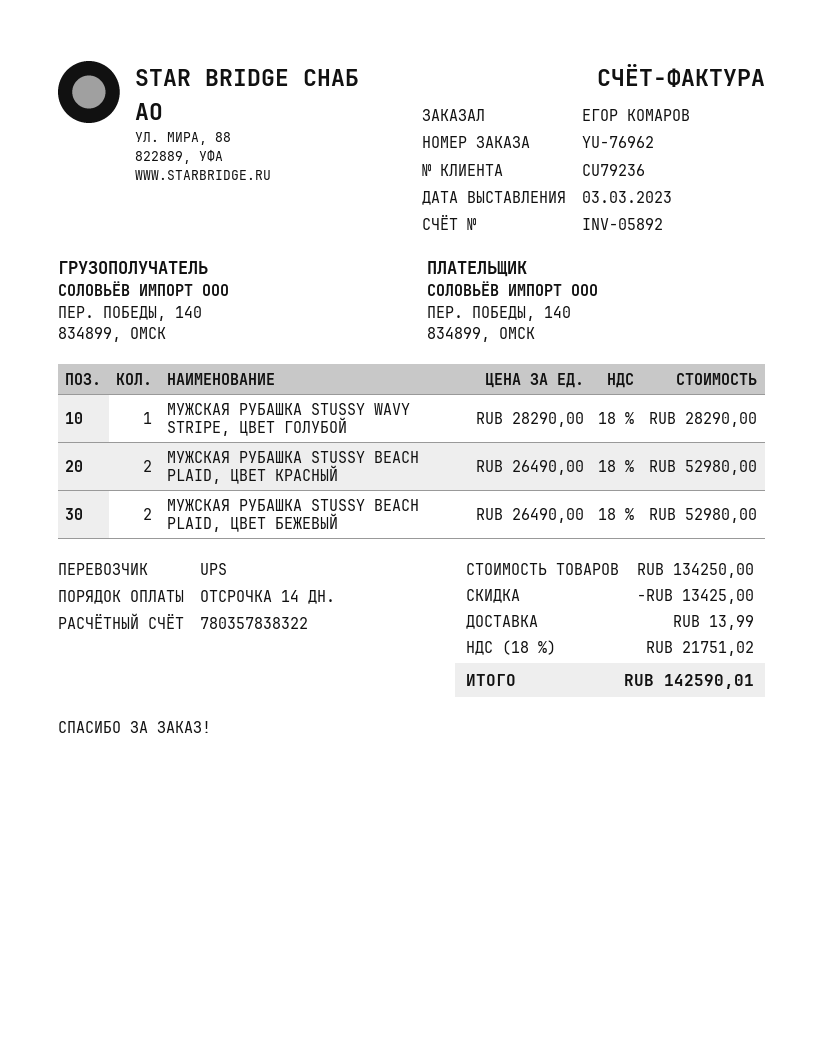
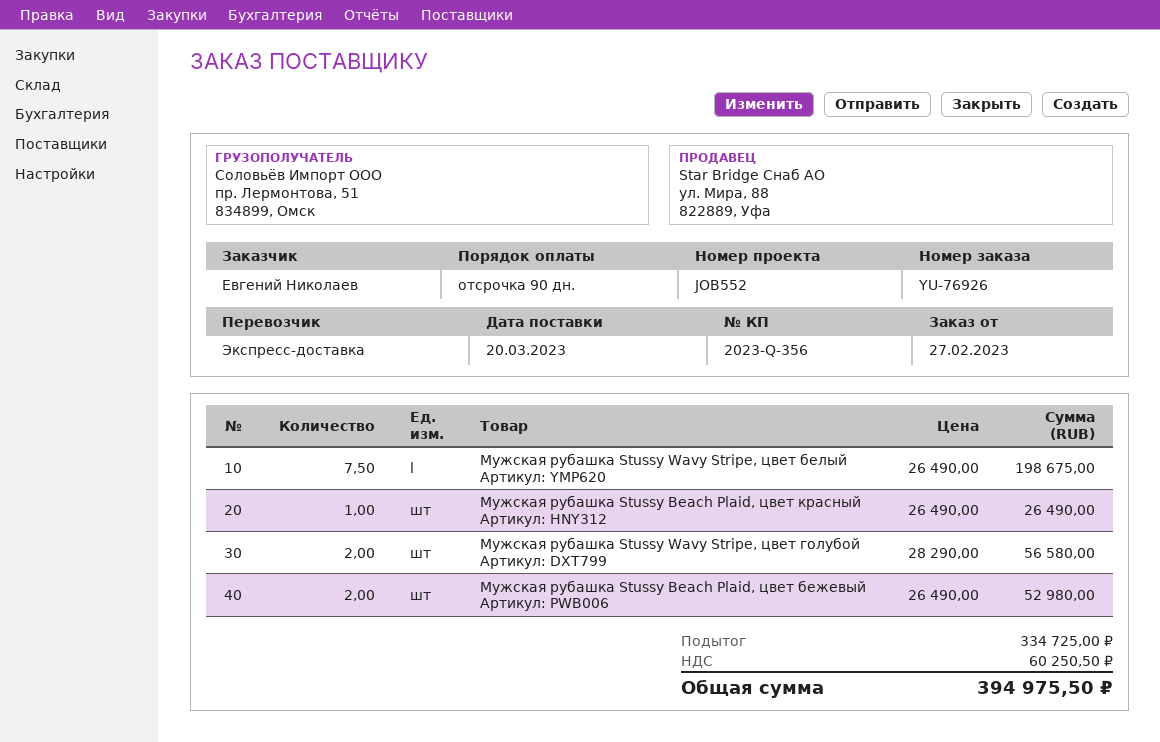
order number: YU-76962 -> YU-76926
payment terms: 14 days -> 90 days
ordered by: ЕГОР КОМАРОВ -> Евгений Николаев
shipping method: UPS -> express
ship to: ПЕР. ПОБЕДЫ, 140, 834899, ОМСК -> пр. Лермонтова, 51, 834899, Омск
МУЖСКАЯ РУБАШКА STUSSY WAVY STRIPE, ЦВЕТ ГОЛУБОЙ: 1 x 28290.00 = 28290.00 -> 2 x 28290.00 = 56580.00
МУЖСКАЯ РУБАШКА STUSSY BEACH PLAID, ЦВЕТ КРАСНЫЙ: 2 x 26490.00 = 52980.00 -> 1 x 26490.00 = 26490.00
Мужская рубашка Stussy Wavy Stripe, цвет белый: none -> 7.5 x 26490.00 = 198675.00
subtotal: 134250.00 -> 334725.00
discount: 13425.00 -> none
shipping: 13.99 -> none
tax: 21751.02 -> 60250.50
total: 142590.01 -> 394975.50

